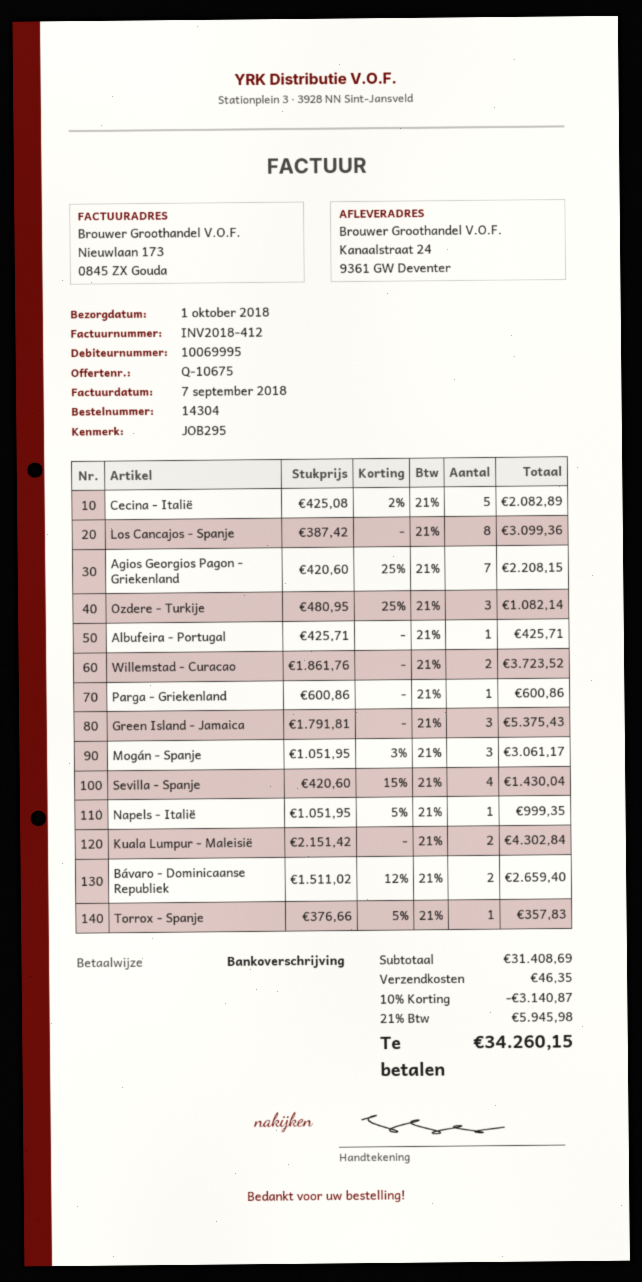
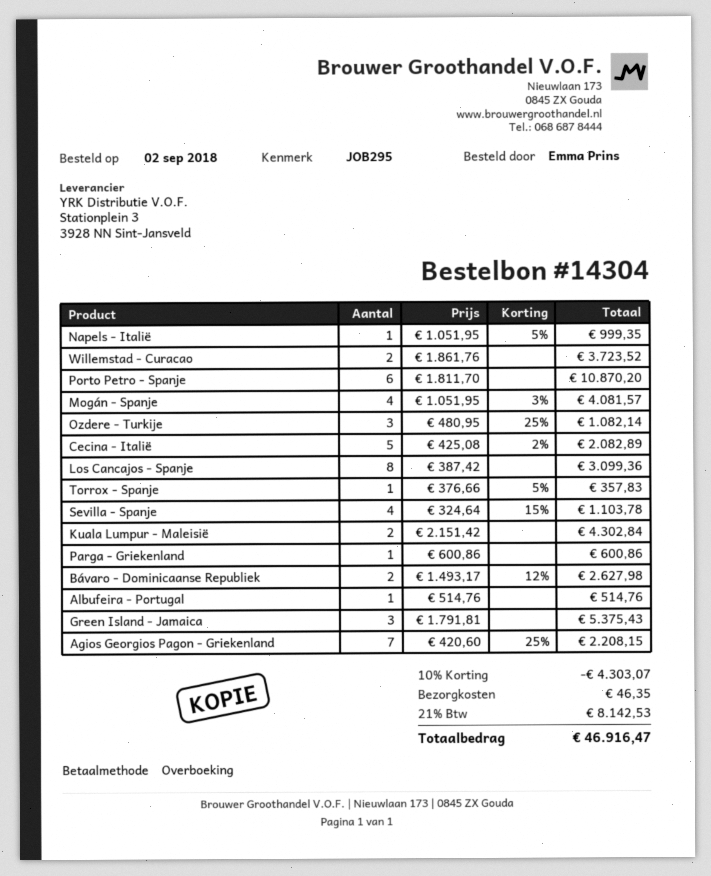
Albufeira - Portugal: 1 x 425.71 = 425.71 -> 1 x 514.76 = 514.76
Mogán - Spanje: 3 x 1051.95 - 3% = 3061.17 -> 4 x 1051.95 - 3% = 4081.57
Sevilla - Spanje: 4 x 420.60 - 15% = 1430.04 -> 4 x 324.64 - 15% = 1103.78
Bávaro - Dominicaanse Republiek: 2 x 1511.02 - 12% = 2659.40 -> 2 x 1493.17 - 12% = 2627.98
Porto Petro - Spanje: none -> 6 x 1811.70 = 10870.20
discount: 10% = 3140.87 -> 10% = 4303.07
tax: 21% = 5945.98 -> 21% = 8142.53
total: 34260.15 -> 46916.47

